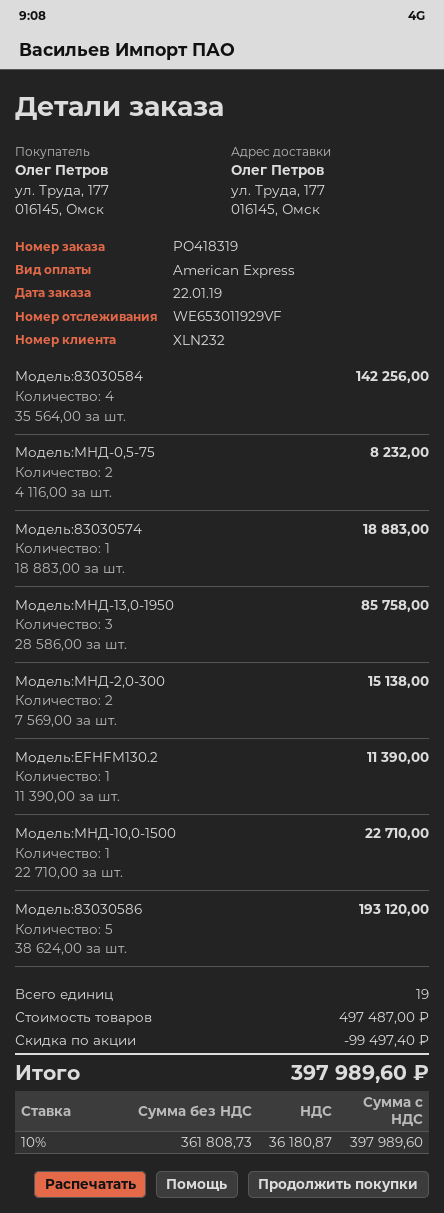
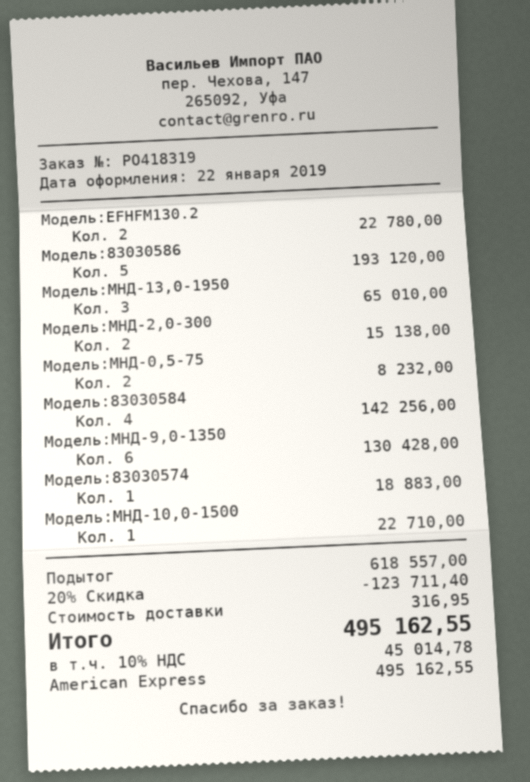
Модель:МНД-13,0-1950: 3 for 85758.00 -> 3 for 65010.00
Модель:EFHFM130.2: 1 for 11390.00 -> 2 for 22780.00
Модель:МНД-9,0-1350: none -> 6 for 130428.00
subtotal: 497487.00 -> 618557.00
discount: 99497.40 -> 123711.40
shipping: none -> 316.95
tax: 10% = 36180.87 -> 10% = 45014.78
total: 397989.60 -> 495162.55

